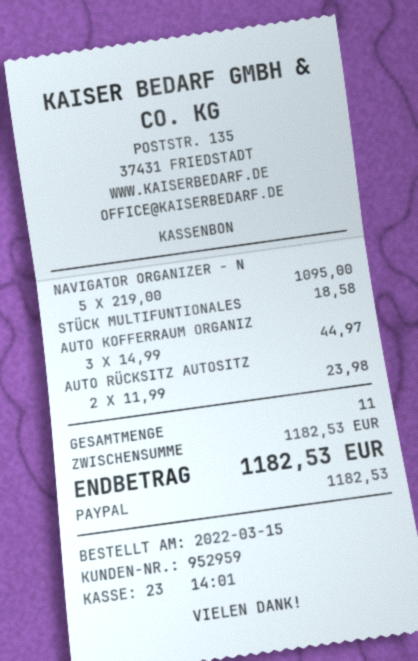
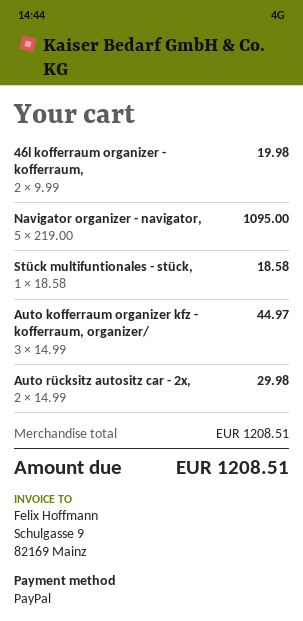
AUTO RÜCKSITZ AUTOSITZ: 2 x 11.99 = 23.98 -> 2 x 14.99 = 29.98
46l kofferraum organizer - kofferraum,: none -> 2 x 9.99 = 19.98
subtotal: 1182.53 -> 1208.51
total: 1182.53 -> 1208.51

